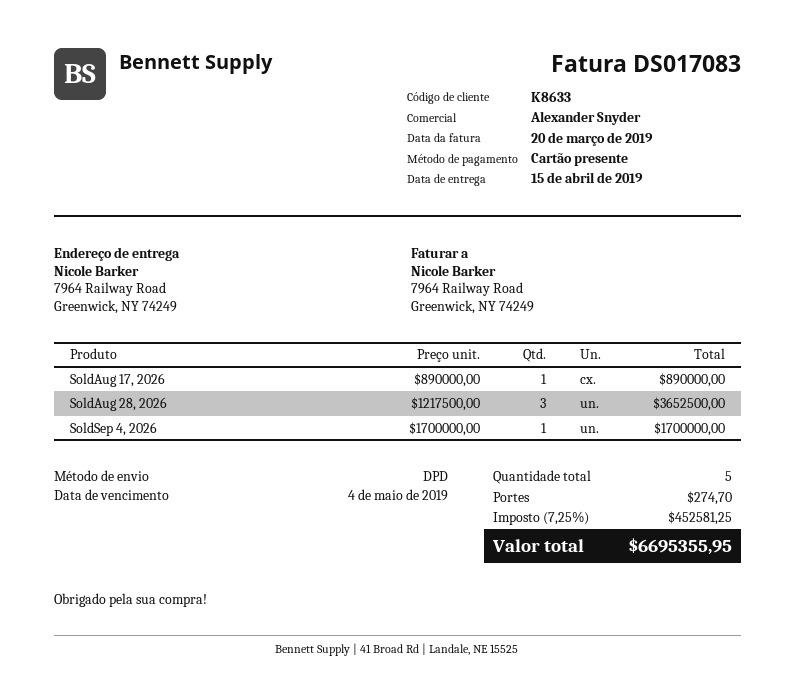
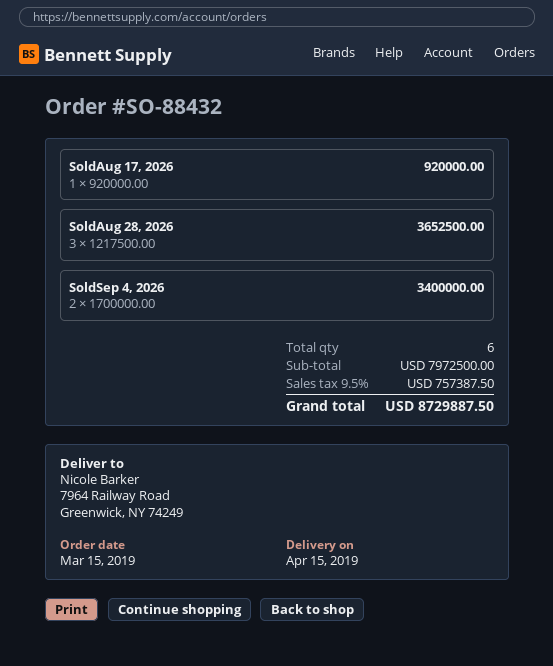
SoldAug 17, 2026: 1 x 890000.00 = 890000.00 -> 1 x 920000.00 = 920000.00
SoldSep 4, 2026: 1 x 1700000.00 = 1700000.00 -> 2 x 1700000.00 = 3400000.00
total quantity: 5 -> 6
shipping: 274.70 -> none
tax: 7.25% = 452581.25 -> 9.5% = 757387.50
total: 6695355.95 -> 8729887.50

